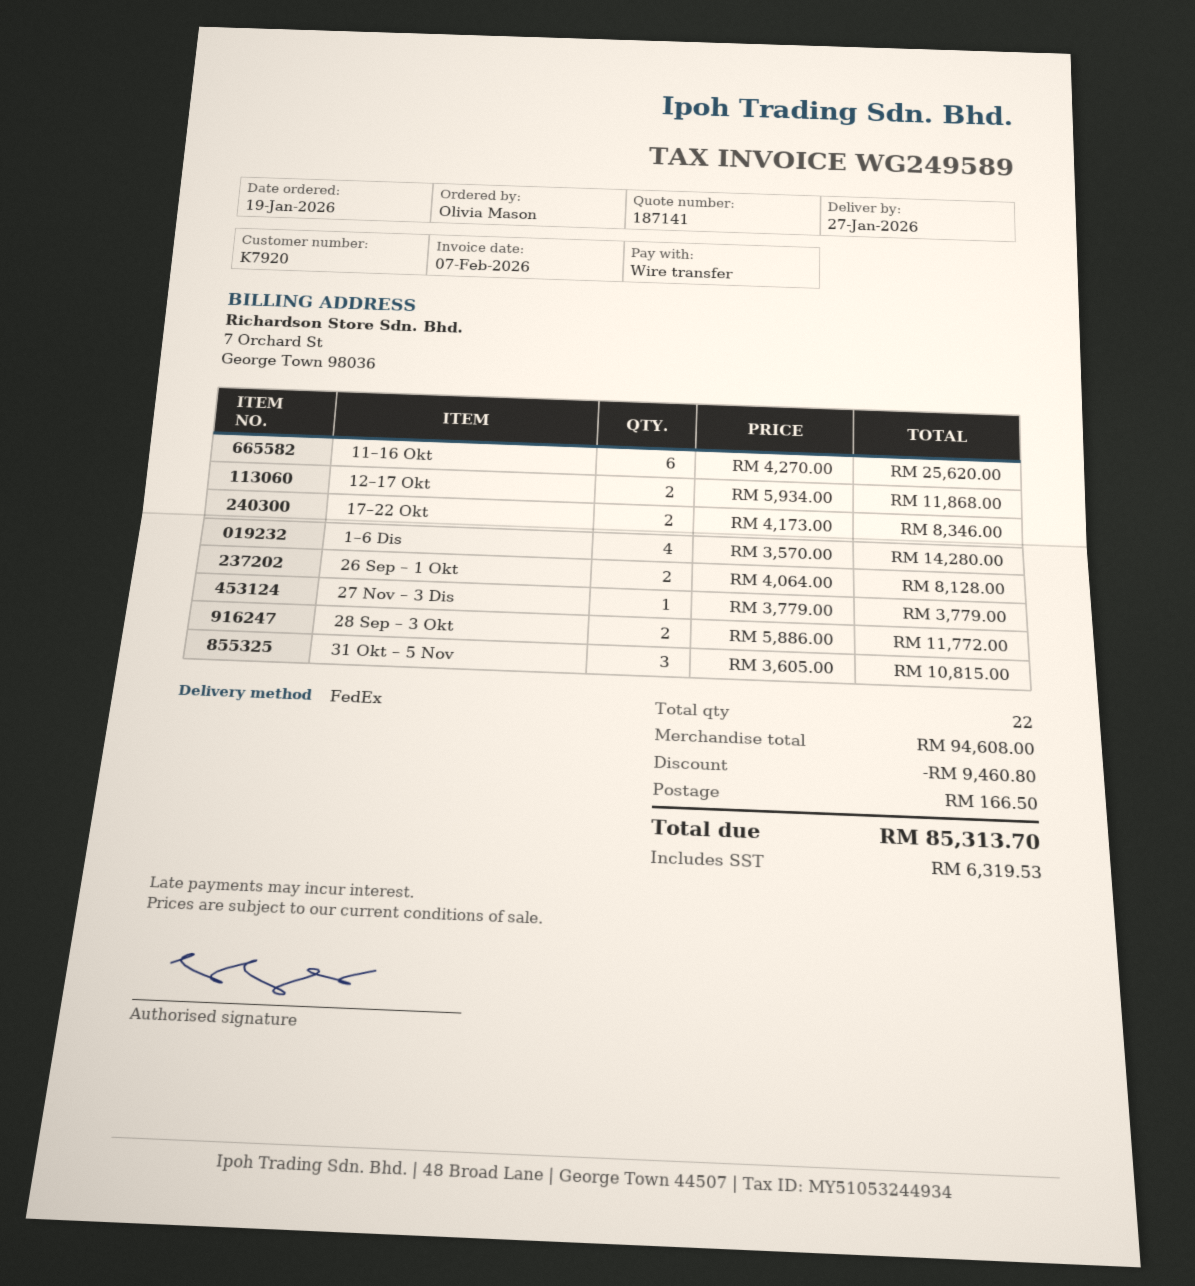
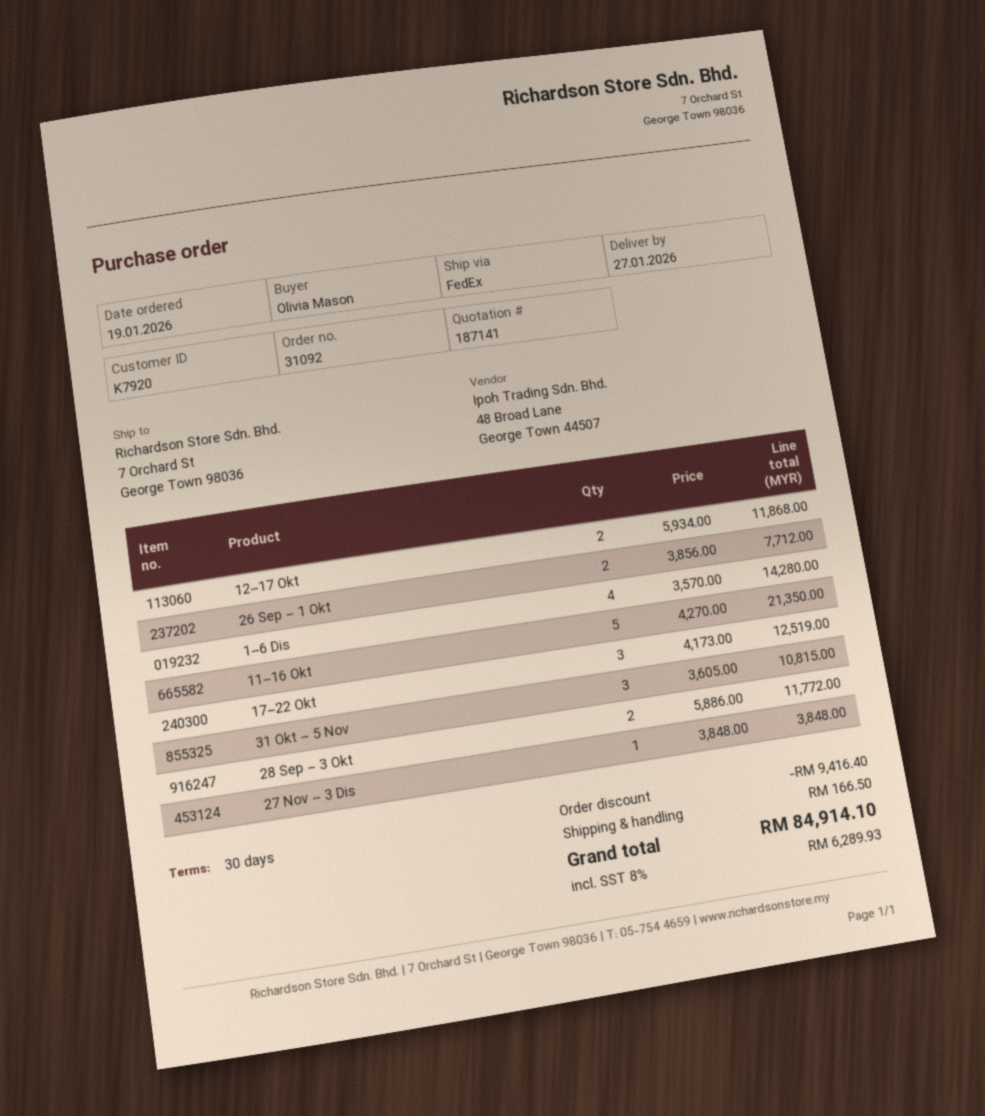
11–16 Okt: 6 x 4270.00 = 25620.00 -> 5 x 4270.00 = 21350.00
17–22 Okt: 2 x 4173.00 = 8346.00 -> 3 x 4173.00 = 12519.00
26 Sep – 1 Okt: 2 x 4064.00 = 8128.00 -> 2 x 3856.00 = 7712.00
27 Nov – 3 Dis: 1 x 3779.00 = 3779.00 -> 1 x 3848.00 = 3848.00
discount: 9460.80 -> 9416.40
tax: 6319.53 -> 6289.93
total: 85313.70 -> 84914.10

